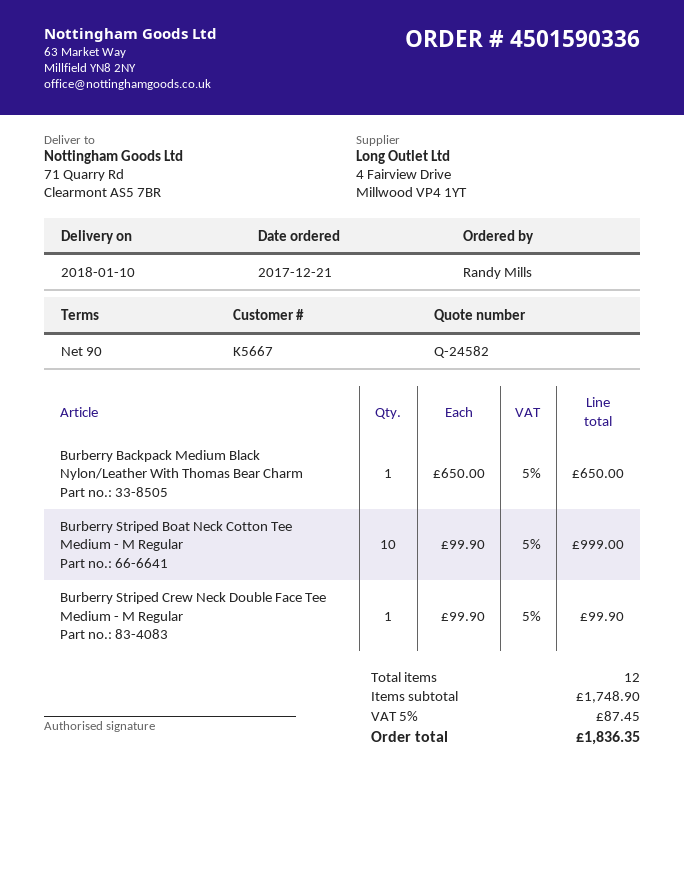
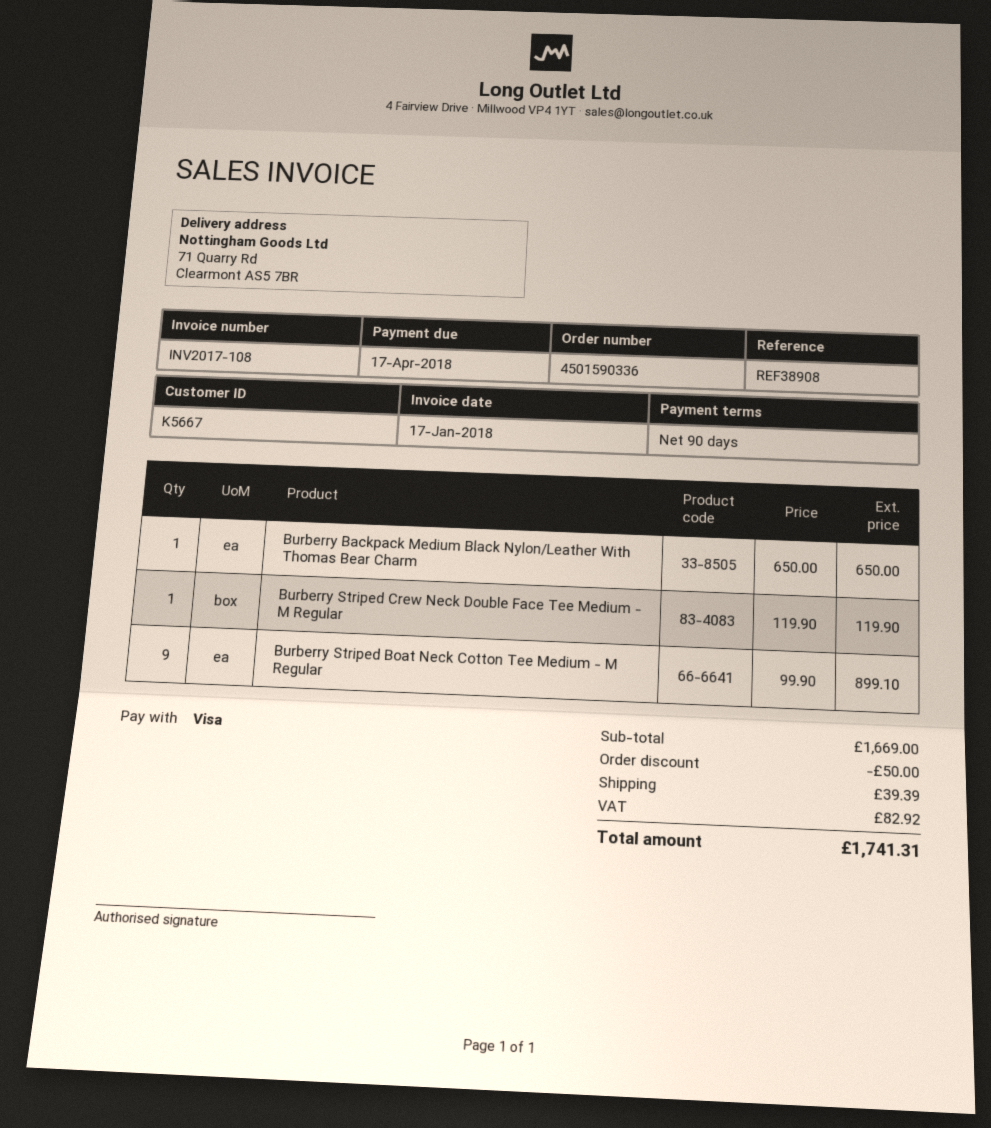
Burberry Striped Boat Neck Cotton Tee Medium - M Regular: 10 x 99.90 = 999.00 -> 9 x 99.90 = 899.10
Burberry Striped Crew Neck Double Face Tee Medium - M Regular: 1 x 99.90 = 99.90 -> 1 x 119.90 = 119.90
subtotal: 1748.90 -> 1669.00
discount: none -> 50.00
shipping: none -> 39.39
tax: 87.45 -> 82.92
total: 1836.35 -> 1741.31

